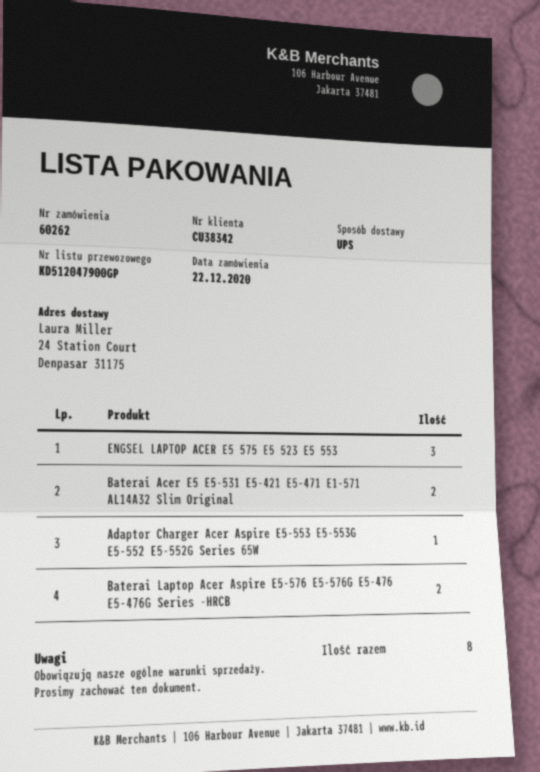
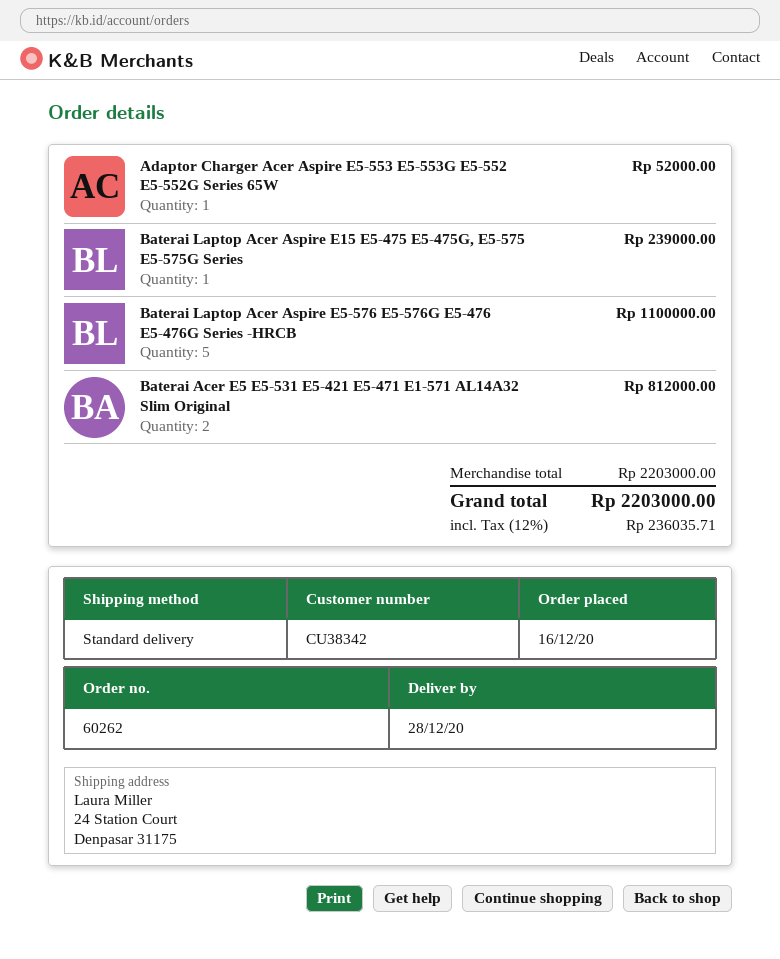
order date: 2020-12-22 -> 2020-12-16
shipping method: UPS -> standard
ENGSEL LAPTOP ACER E5 575 E5 523 E5 553: 3 -> none
Baterai Laptop Acer Aspire E5-576 E5-576G E5-476 E5-476G Series -HRCB: 2 -> 5
Baterai Laptop Acer Aspire E15 E5-475 E5-475G, E5-575 E5-575G Series: none -> 1

